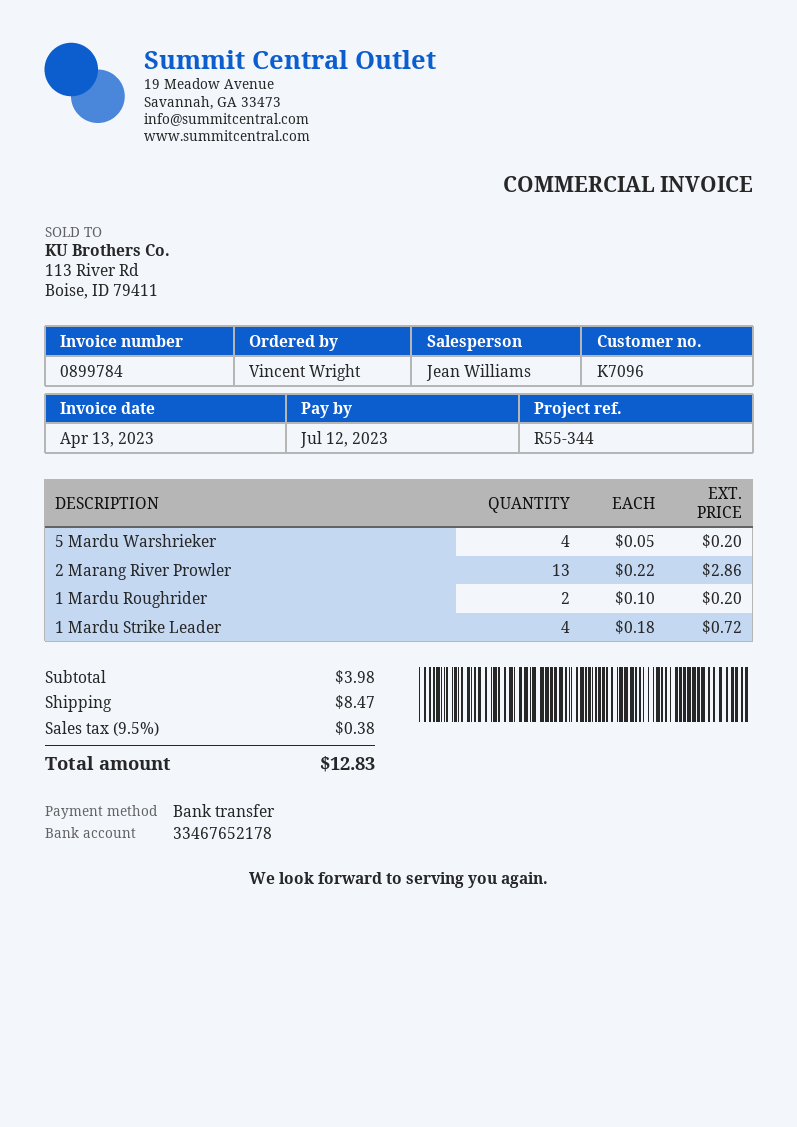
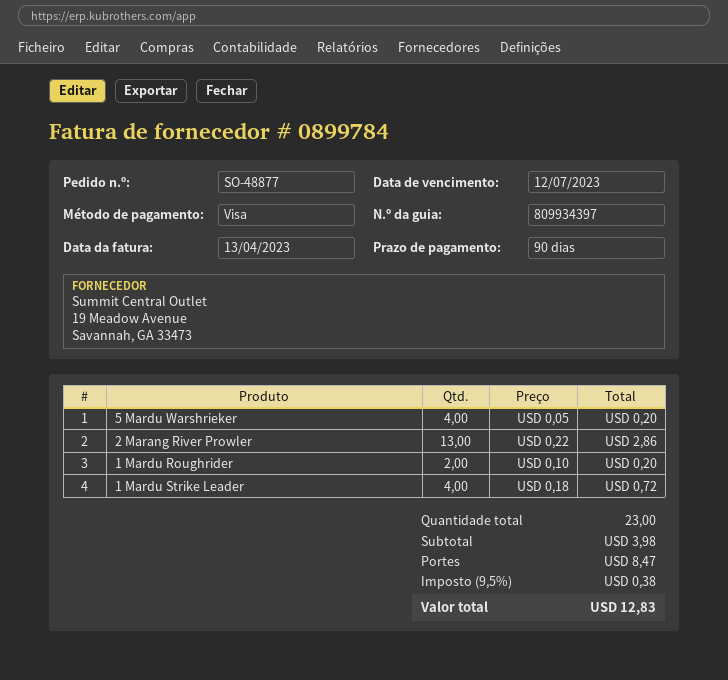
payment method: bank transfer -> Visa

